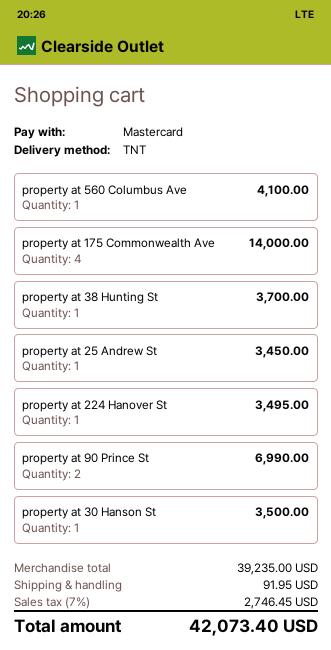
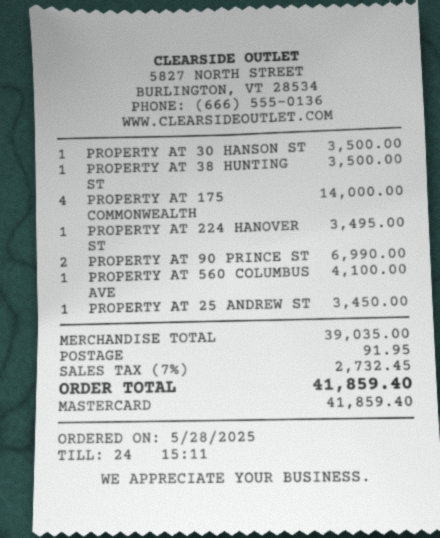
property at 38 Hunting St: 1 for 3700.00 -> 1 for 3500.00
subtotal: 39235.00 -> 39035.00
tax: 7% = 2746.45 -> 7% = 2732.45
total: 42073.40 -> 41859.40

